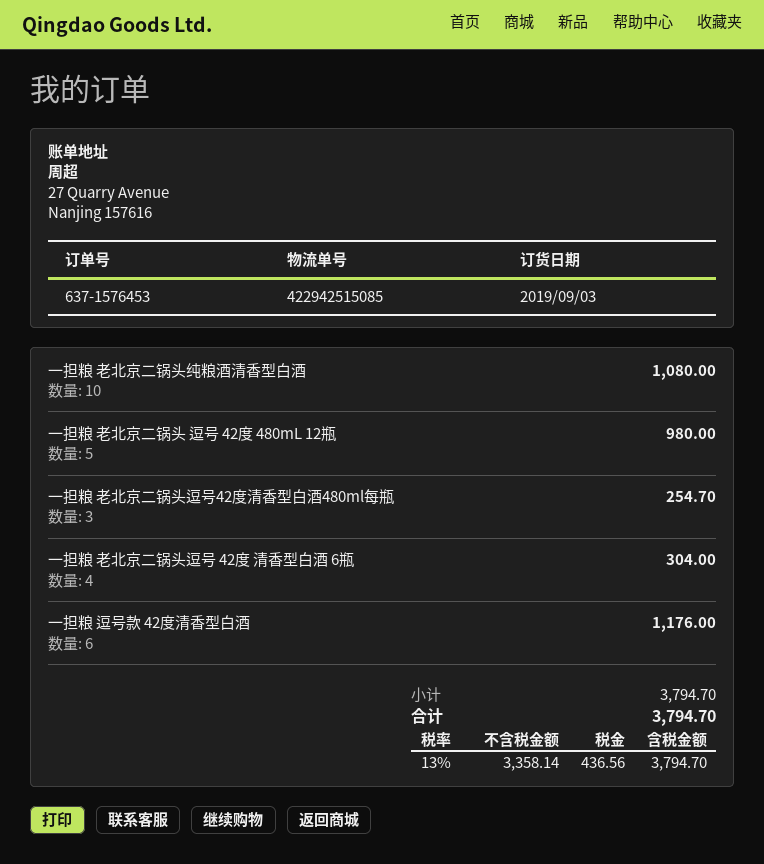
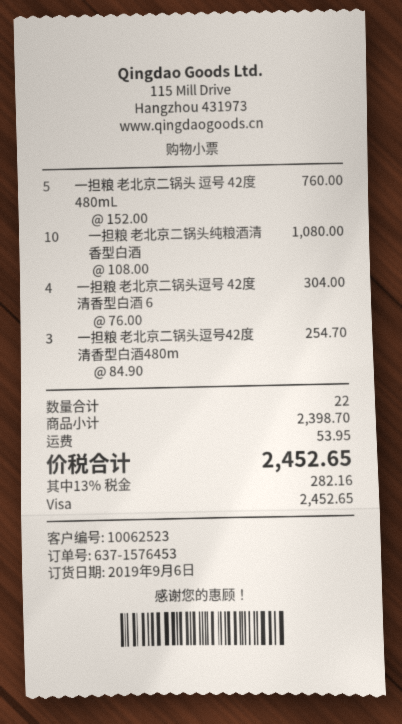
order date: 2019-09-03 -> 2019-09-06
一担粮 老北京二锅头 逗号 42度 480mL 12瓶: 5 for 980.00 -> 5 for 760.00
一担粮 逗号款 42度清香型白酒: 6 for 1176.00 -> none
subtotal: 3794.70 -> 2398.70
shipping: none -> 53.95
tax: 13% = 436.56 -> 13% = 282.16
total: 3794.70 -> 2452.65

